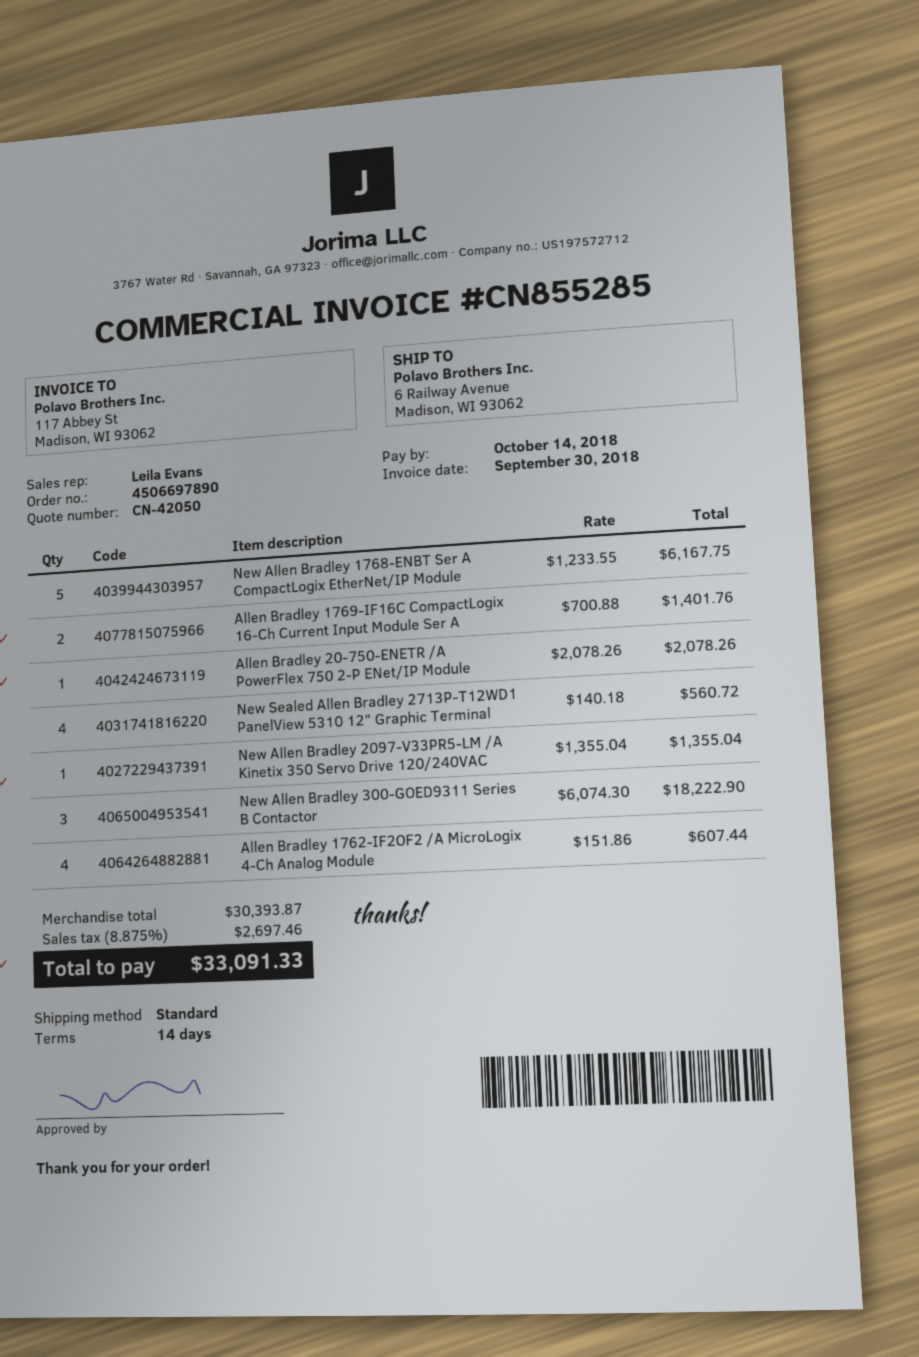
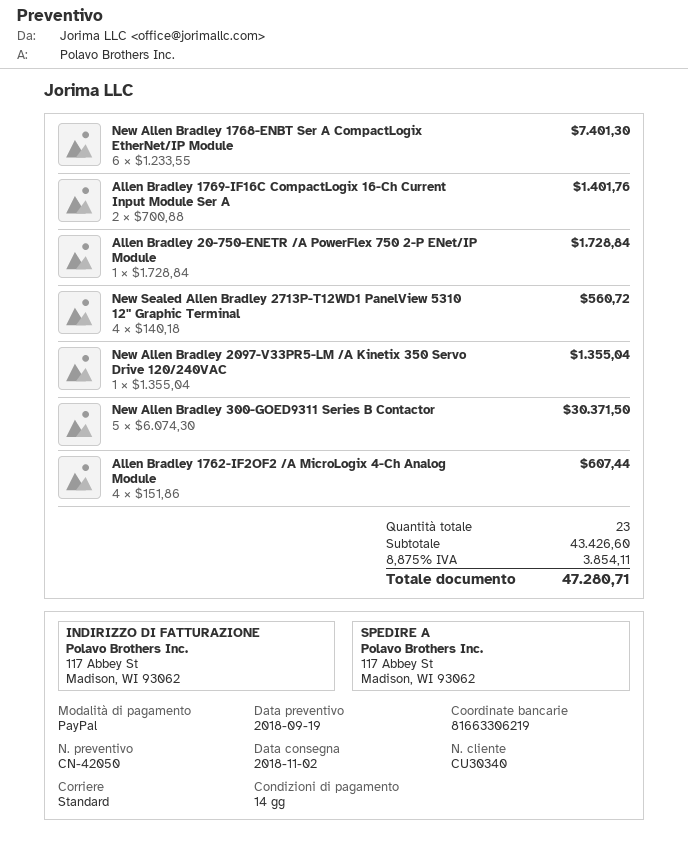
ship to: 6 Railway Avenue, Madison, WI 93062 -> 117 Abbey St, Madison, WI 93062
New Allen Bradley 1768-ENBT Ser A CompactLogix EtherNet/IP Module: 5 x 1233.55 = 6167.75 -> 6 x 1233.55 = 7401.30
Allen Bradley 20-750-ENETR /A PowerFlex 750 2-P ENet/IP Module: 1 x 2078.26 = 2078.26 -> 1 x 1728.84 = 1728.84
New Allen Bradley 300-GOED9311 Series B Contactor: 3 x 6074.30 = 18222.90 -> 5 x 6074.30 = 30371.50
subtotal: 30393.87 -> 43426.60
tax: 8.875% = 2697.46 -> 8.875% = 3854.11
total: 33091.33 -> 47280.71

